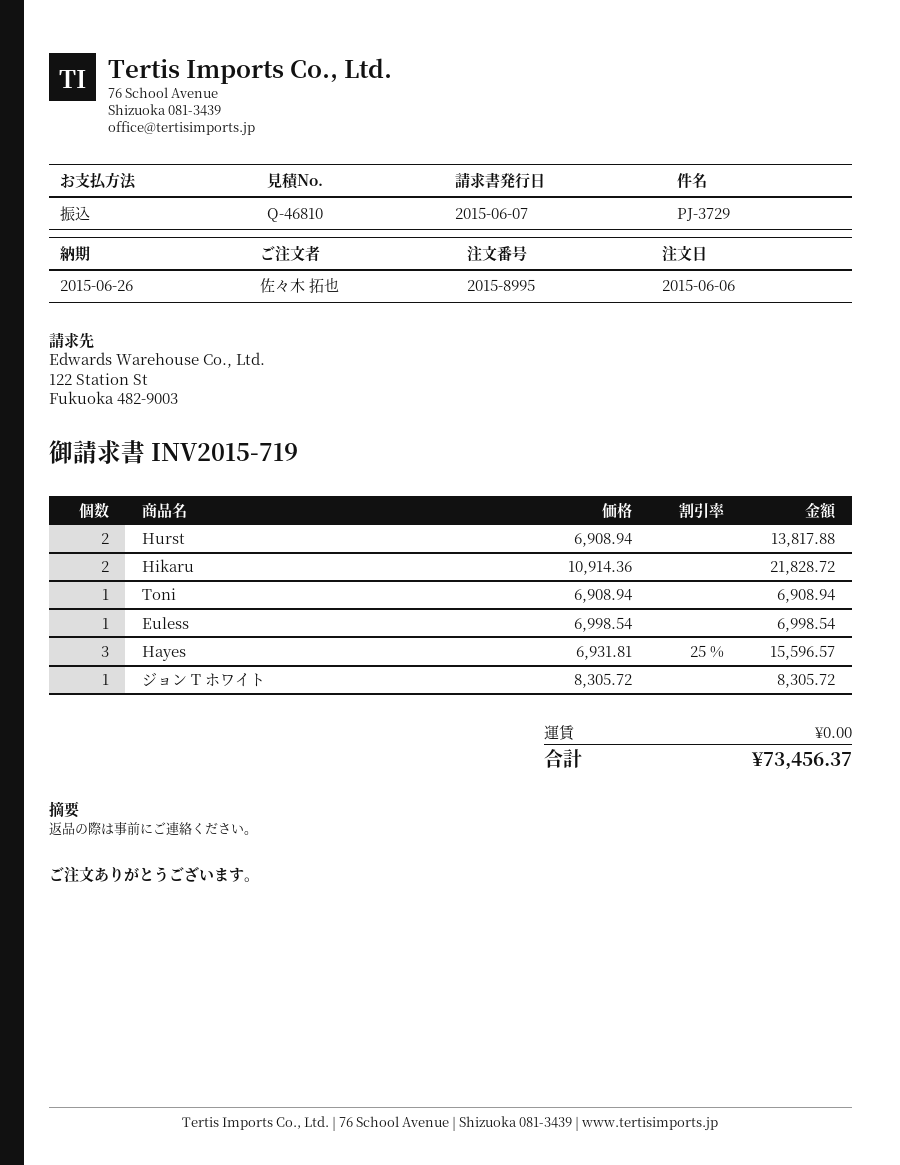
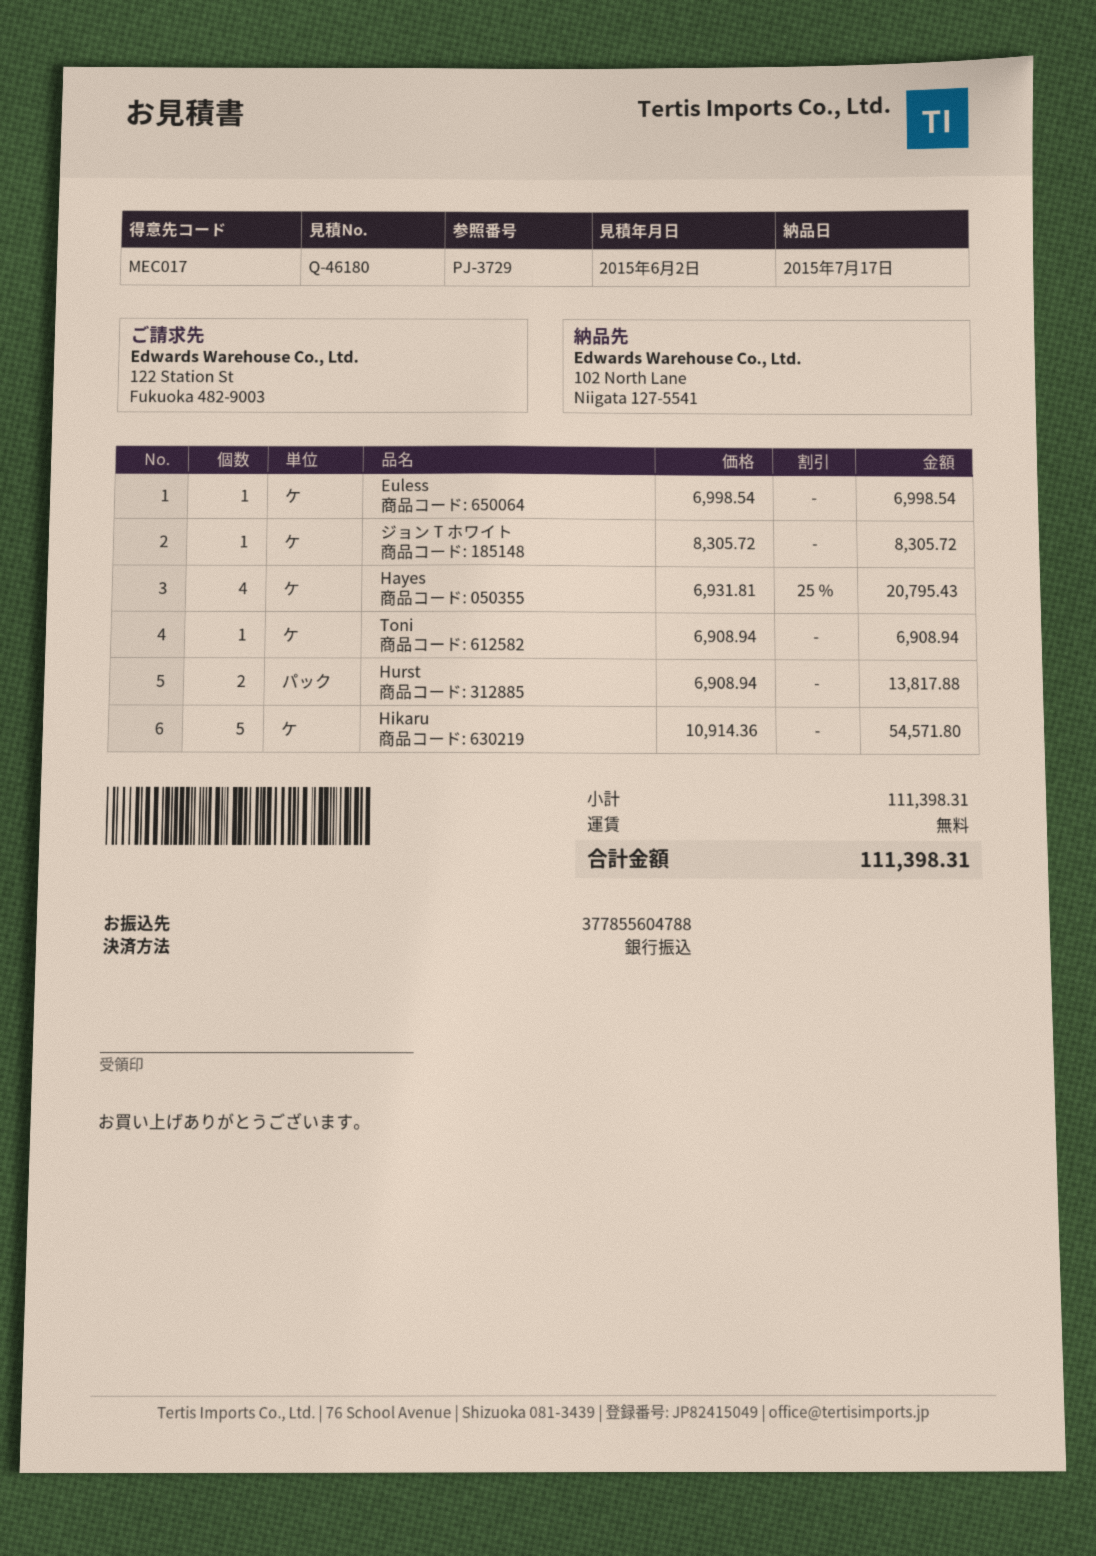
quote number: Q-46810 -> Q-46180
delivery date: 2015-06-26 -> 2015-07-17
Hikaru: 2 x 10914.36 = 21828.72 -> 5 x 10914.36 = 54571.80
Hayes: 3 x 6931.81 - 25% = 15596.57 -> 4 x 6931.81 - 25% = 20795.43
total: 73456.37 -> 111398.31

